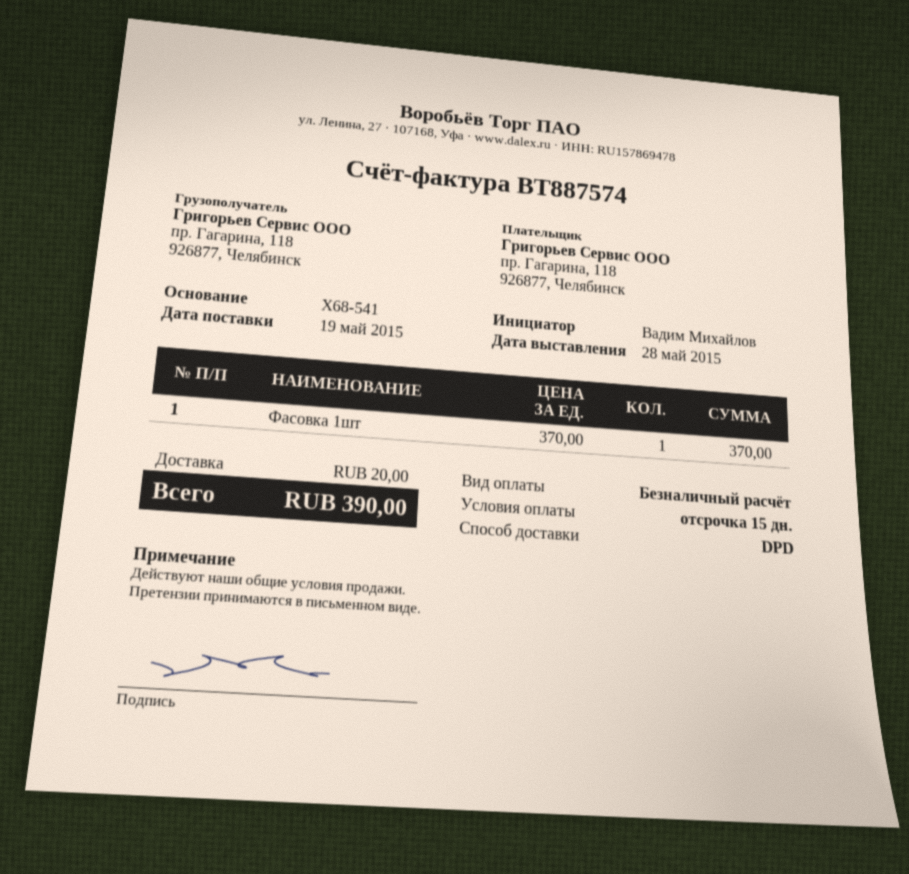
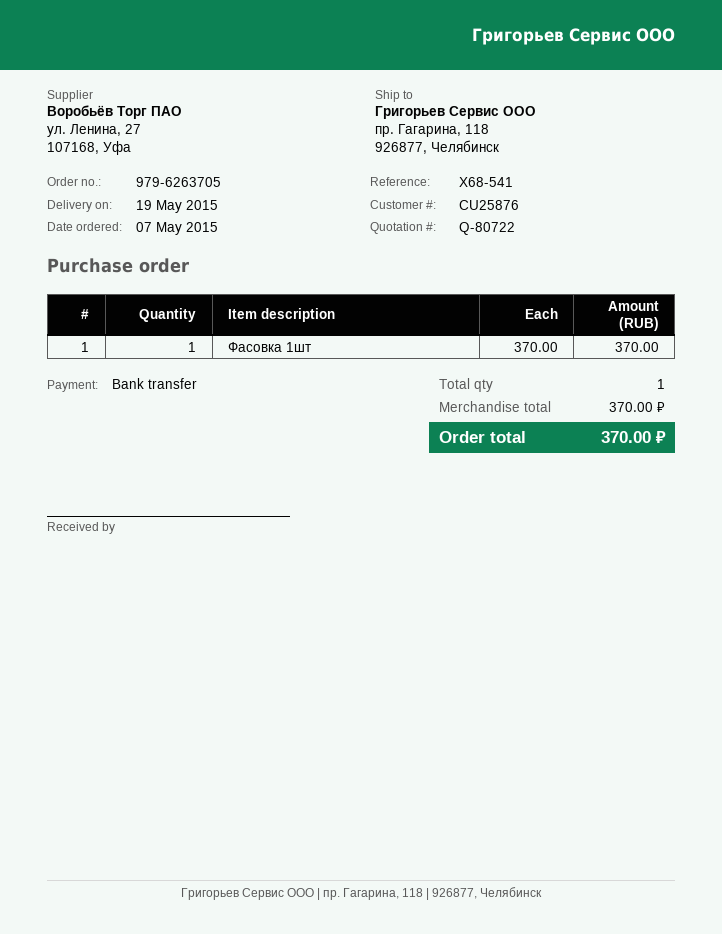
shipping: 20.00 -> none
total: 390.00 -> 370.00

